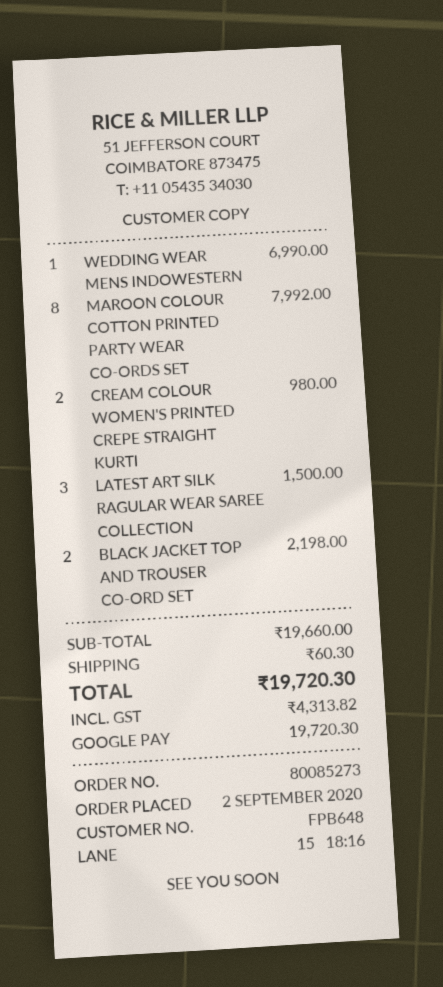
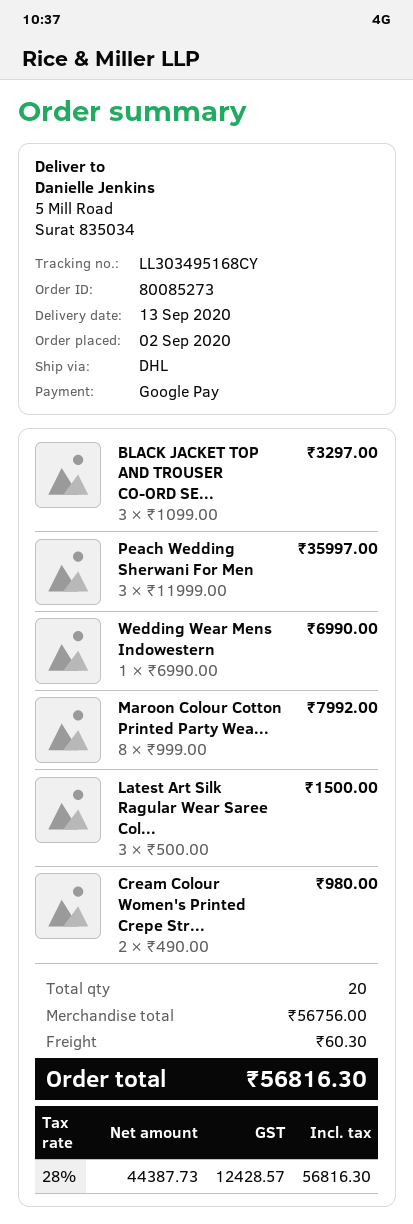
BLACK JACKET TOP AND TROUSER CO-ORD SET: 2 for 2198.00 -> 3 for 3297.00
Peach Wedding Sherwani For Men: none -> 3 for 35997.00
subtotal: 19660.00 -> 56756.00
tax: 4313.82 -> 12428.57
total: 19720.30 -> 56816.30

